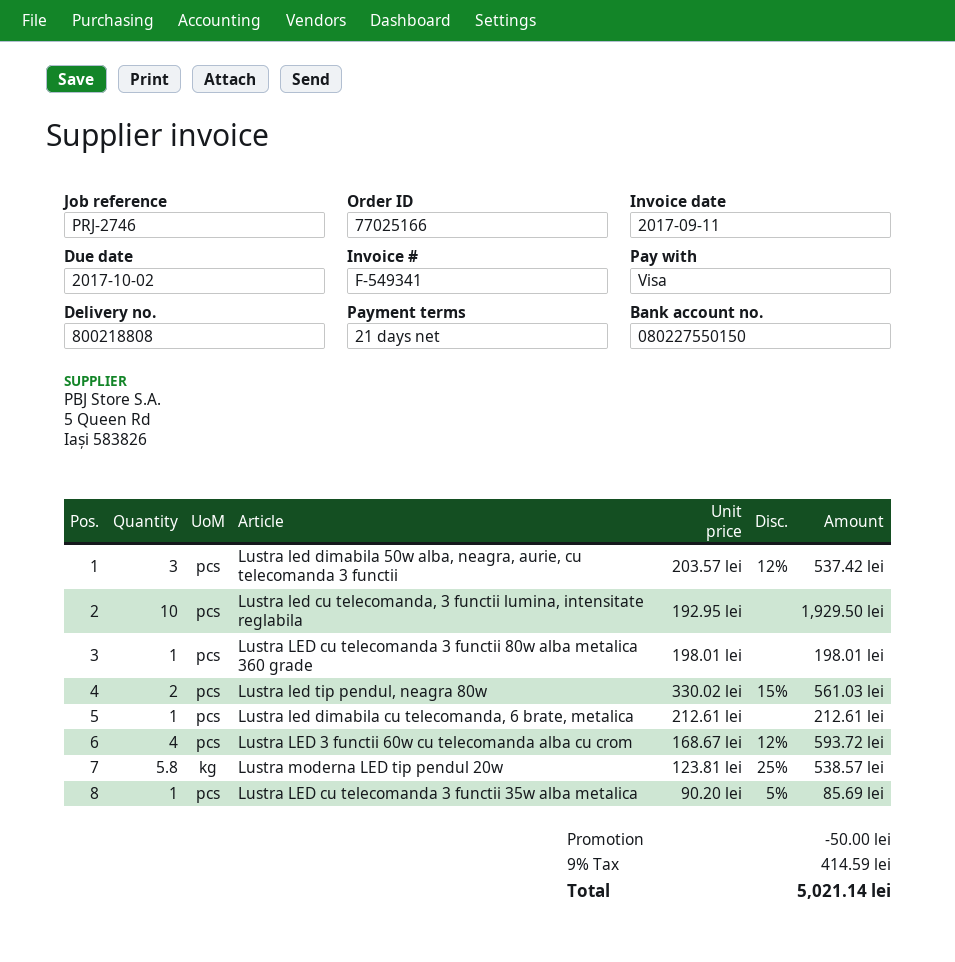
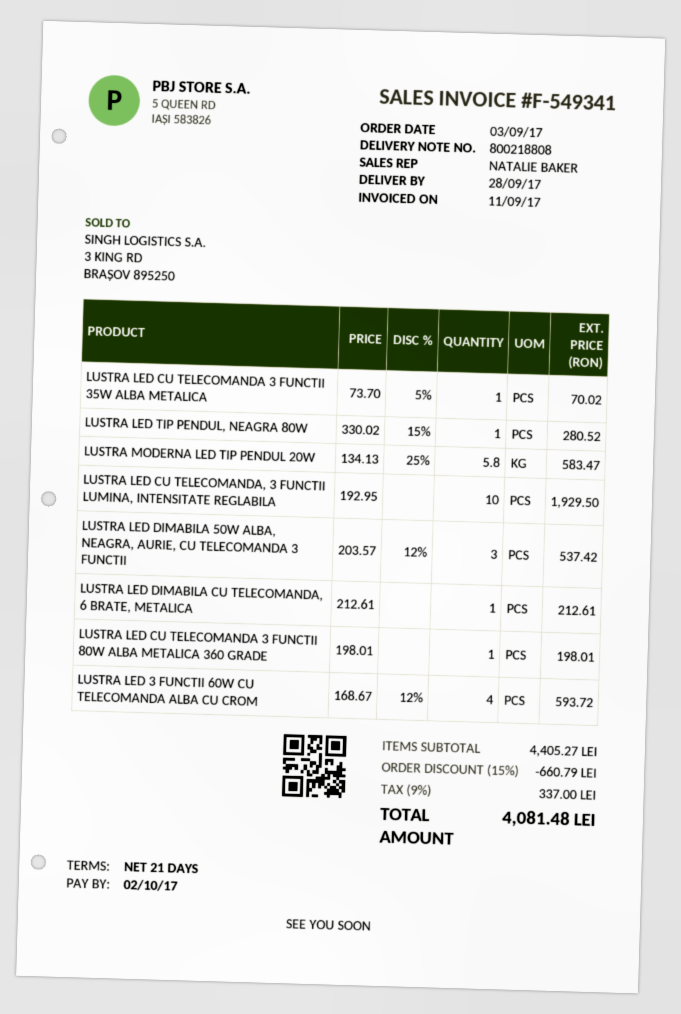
Lustra led tip pendul, neagra 80w: 2 x 330.02 - 15% = 561.03 -> 1 x 330.02 - 15% = 280.52
Lustra moderna LED tip pendul 20w: 5.8 x 123.81 - 25% = 538.57 -> 5.8 x 134.13 - 25% = 583.47
Lustra LED cu telecomanda 3 functii 35w alba metalica: 1 x 90.20 - 5% = 85.69 -> 1 x 73.70 - 5% = 70.02
discount: 50.00 -> 660.79
tax: 9% = 414.59 -> 9% = 337.00
total: 5021.14 -> 4081.48

